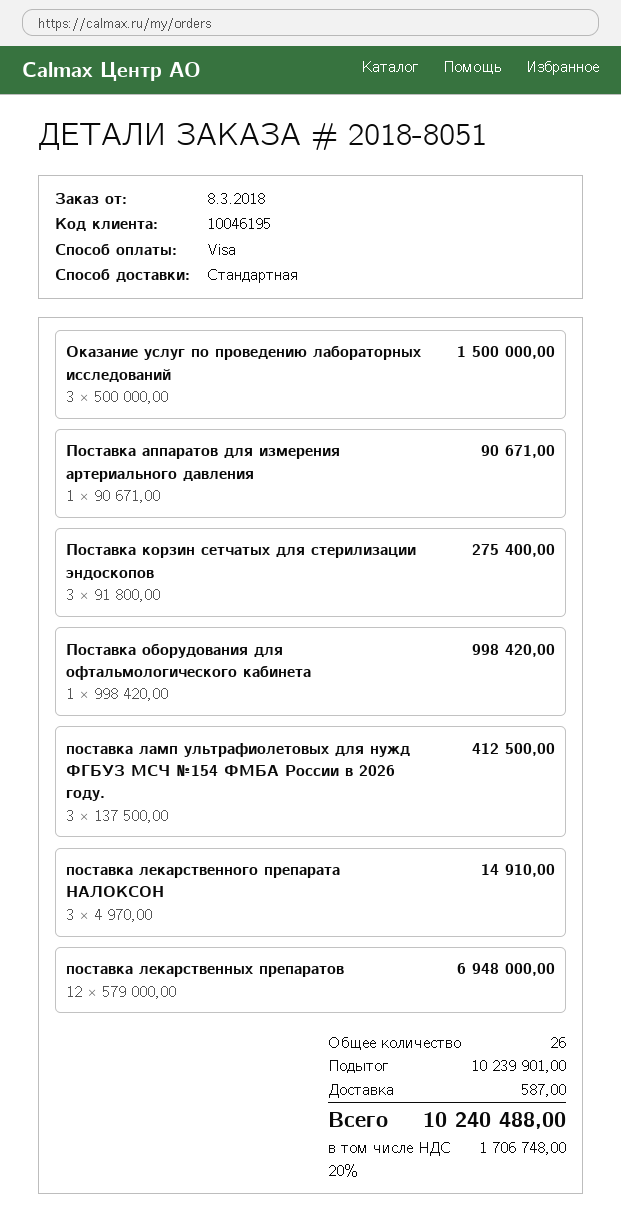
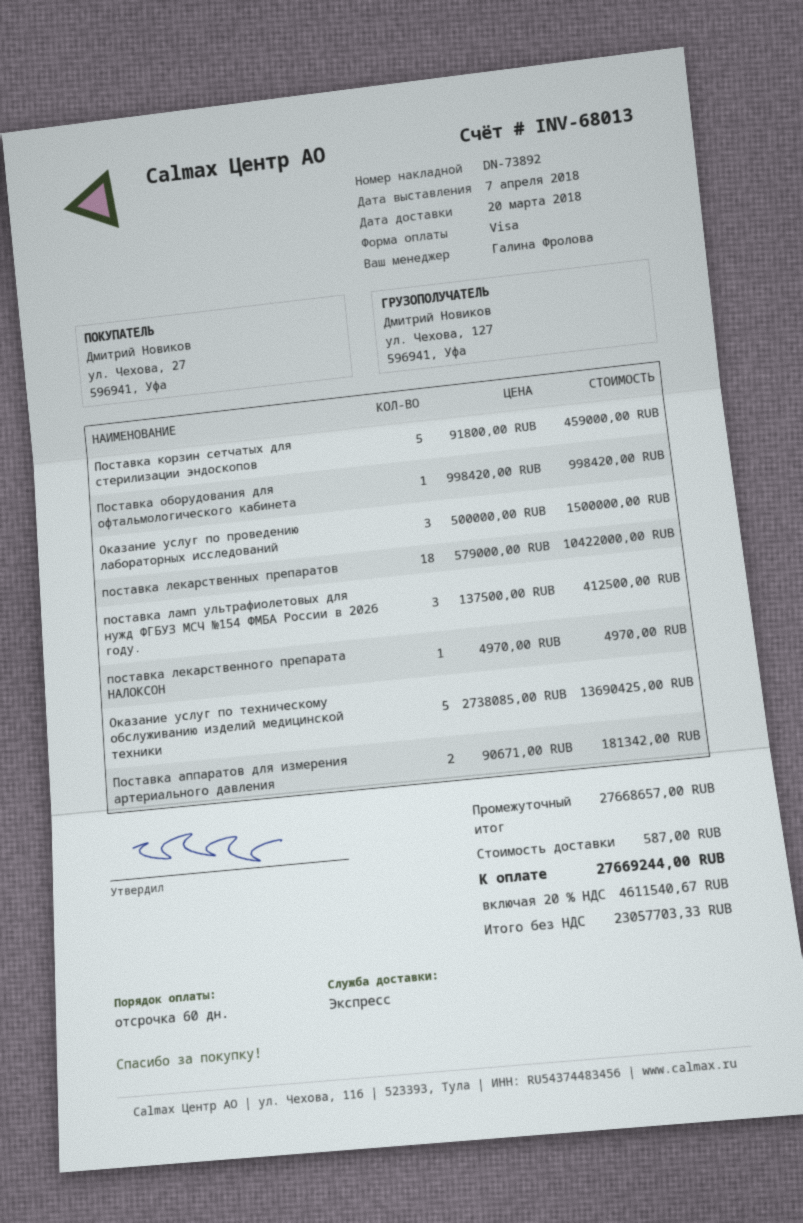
shipping method: standard -> express
Поставка аппаратов для измерения артериального давления: 1 x 90671.00 = 90671.00 -> 2 x 90671.00 = 181342.00
Поставка корзин сетчатых для стерилизации эндоскопов: 3 x 91800.00 = 275400.00 -> 5 x 91800.00 = 459000.00
поставка лекарственного препарата НАЛОКСОН: 3 x 4970.00 = 14910.00 -> 1 x 4970.00 = 4970.00
поставка лекарственных препаратов: 12 x 579000.00 = 6948000.00 -> 18 x 579000.00 = 10422000.00
Оказание услуг по техническому обслуживанию изделий медицинской техники: none -> 5 x 2738085.00 = 13690425.00
subtotal: 10239901.00 -> 27668657.00
tax: 20% = 1706748.00 -> 20% = 4611540.67
total: 10240488.00 -> 27669244.00

